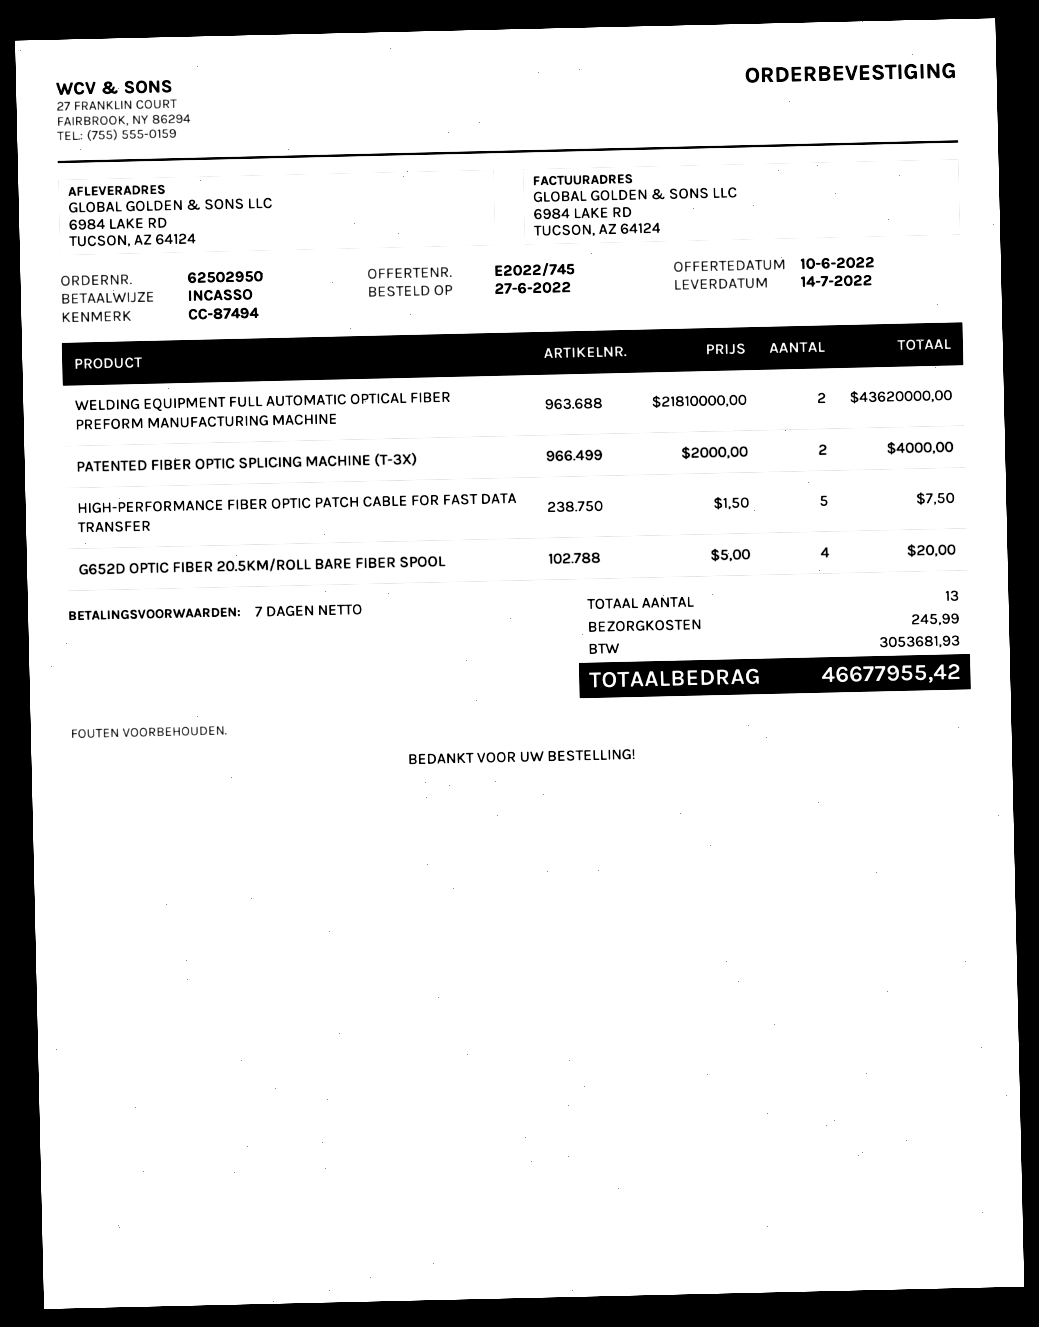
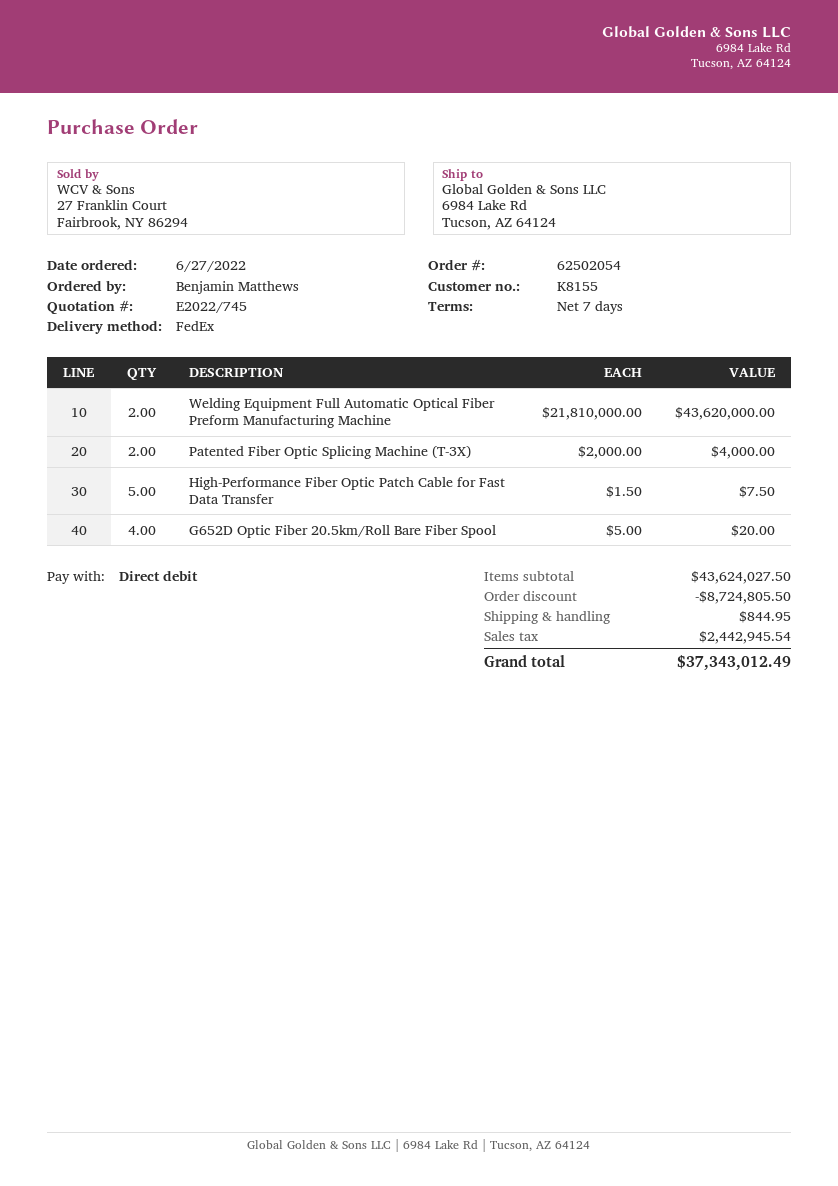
order number: 62502950 -> 62502054
discount: none -> 8724805.50
shipping: 245.99 -> 844.95
tax: 3053681.93 -> 2442945.54
total: 46677955.42 -> 37343012.49

